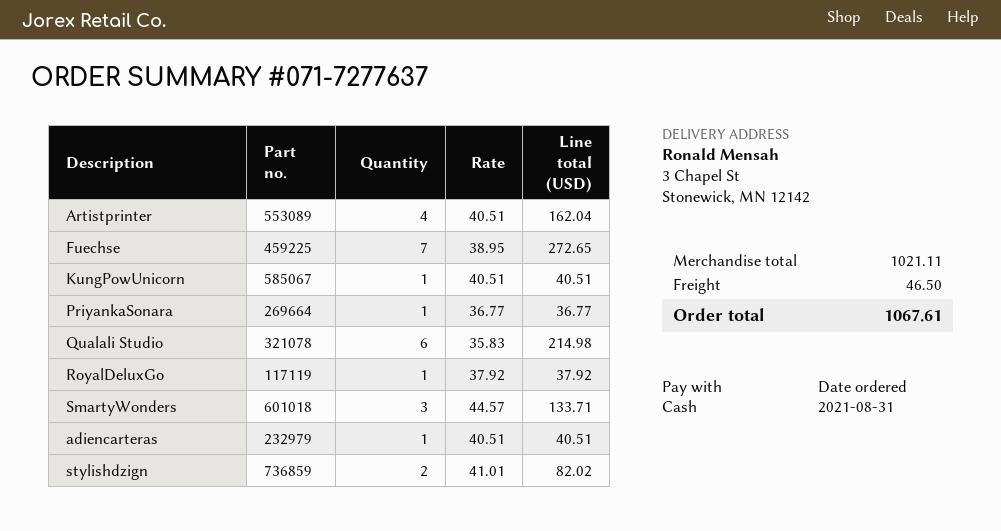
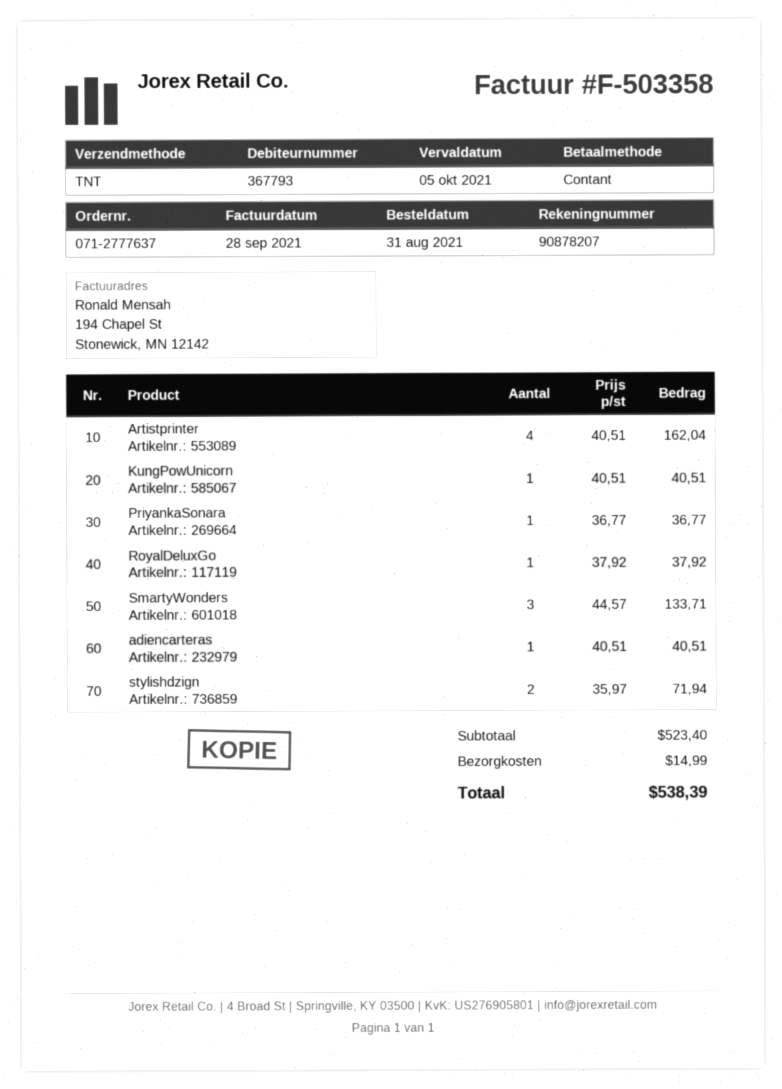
order number: 071-7277637 -> 071-2777637
Fuechse: 7 x 38.95 = 272.65 -> none
Qualali Studio: 6 x 35.83 = 214.98 -> none
stylishdzign: 2 x 41.01 = 82.02 -> 2 x 35.97 = 71.94
subtotal: 1021.11 -> 523.40
shipping: 46.50 -> 14.99
total: 1067.61 -> 538.39

